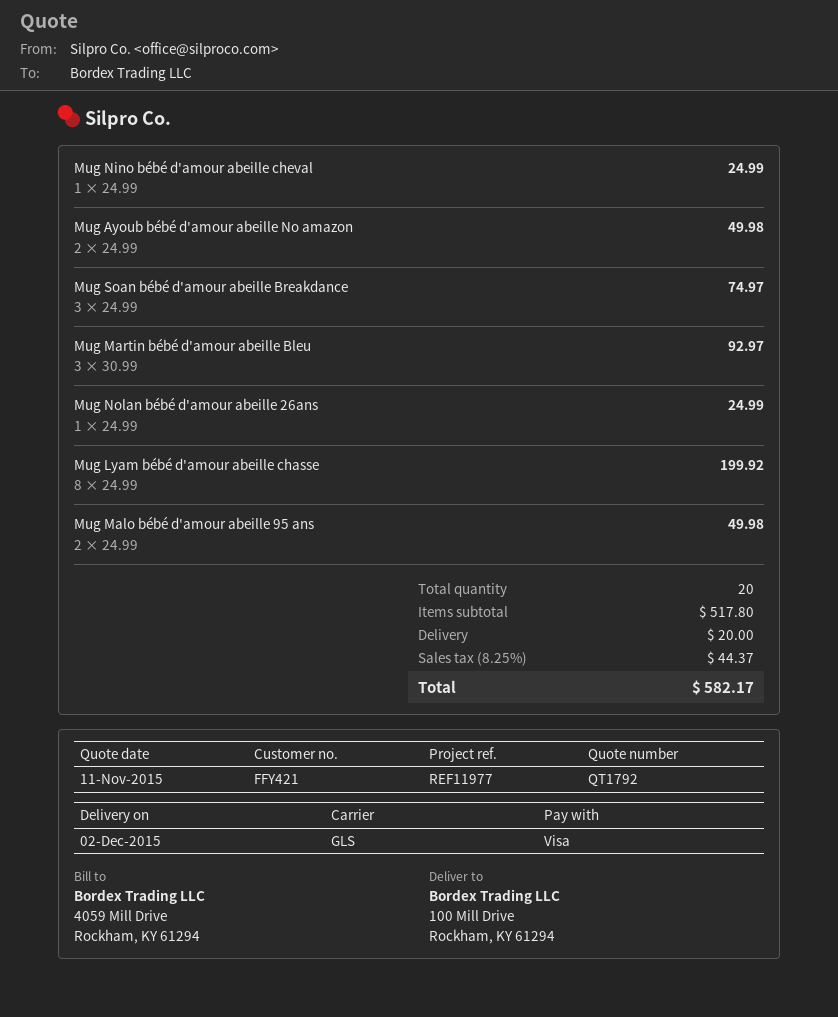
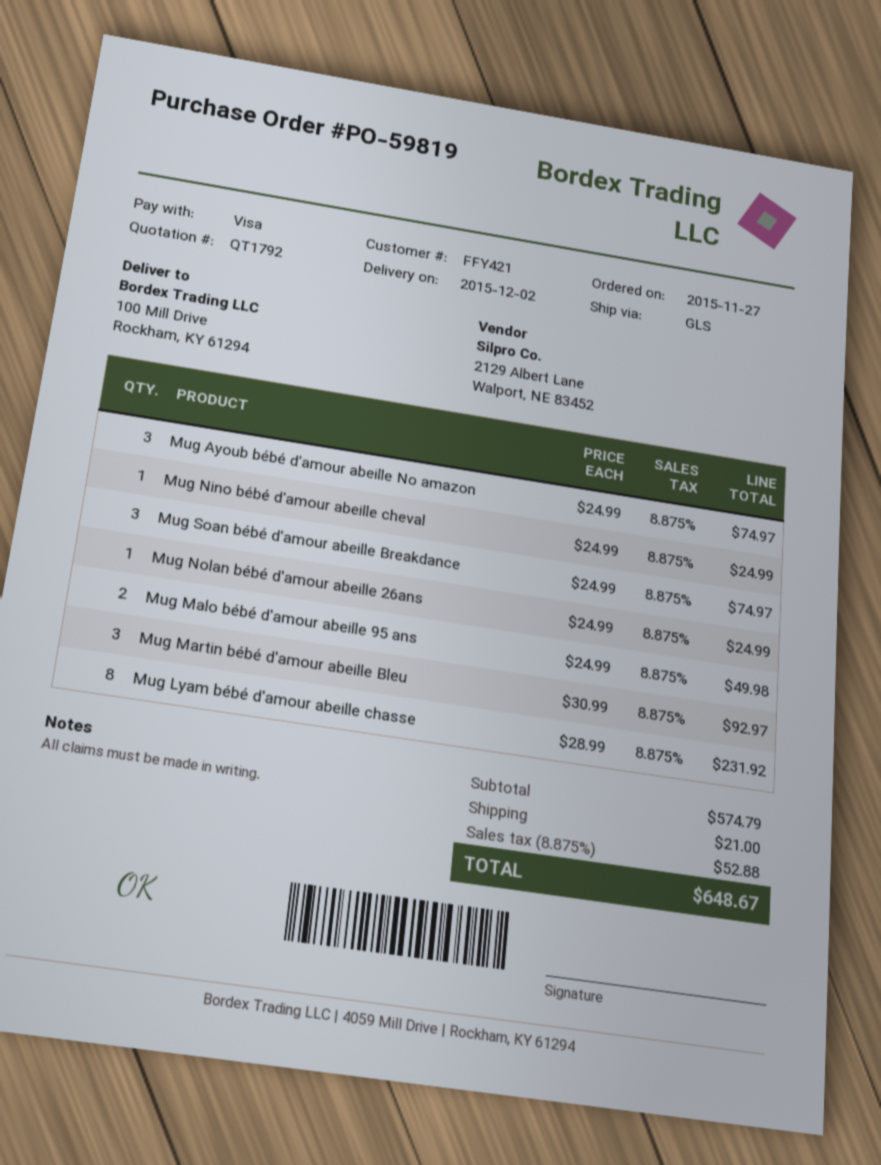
Mug Ayoub bébé d'amour abeille No amazon: 2 x 24.99 = 49.98 -> 3 x 24.99 = 74.97
Mug Lyam bébé d'amour abeille chasse: 8 x 24.99 = 199.92 -> 8 x 28.99 = 231.92
subtotal: 517.80 -> 574.79
shipping: 20.00 -> 21.00
tax: 8.25% = 44.37 -> 8.875% = 52.88
total: 582.17 -> 648.67

